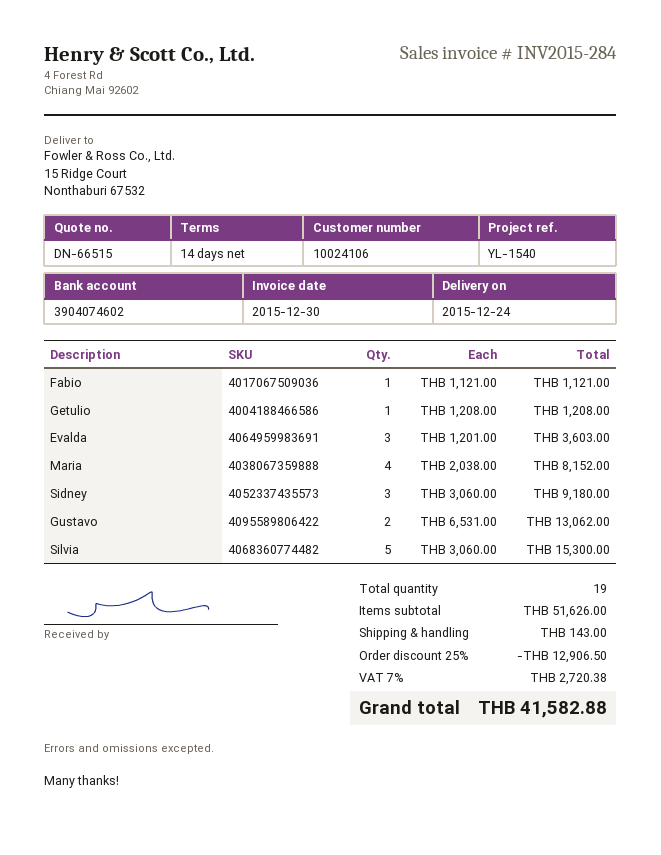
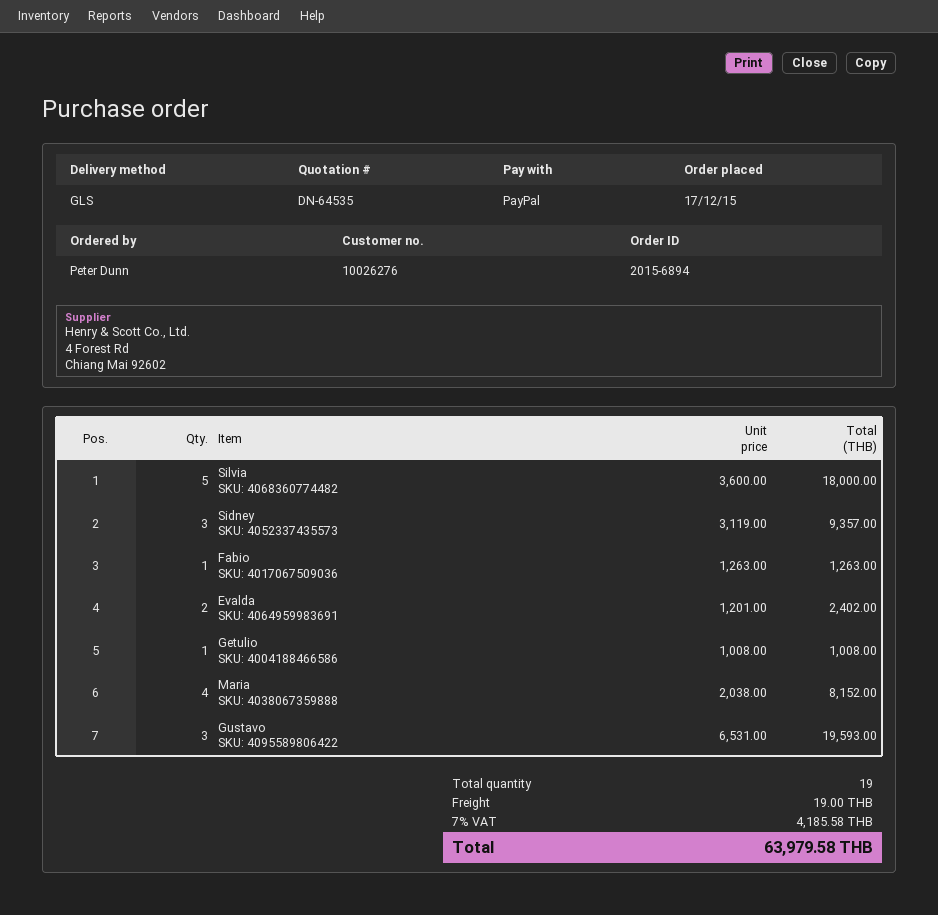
quote number: DN-66515 -> DN-64535
customer number: 10024106 -> 10026276
Fabio: 1 x 1121.00 = 1121.00 -> 1 x 1263.00 = 1263.00
Getulio: 1 x 1208.00 = 1208.00 -> 1 x 1008.00 = 1008.00
Evalda: 3 x 1201.00 = 3603.00 -> 2 x 1201.00 = 2402.00
Sidney: 3 x 3060.00 = 9180.00 -> 3 x 3119.00 = 9357.00
Gustavo: 2 x 6531.00 = 13062.00 -> 3 x 6531.00 = 19593.00
Silvia: 5 x 3060.00 = 15300.00 -> 5 x 3600.00 = 18000.00
discount: 25% = 12906.50 -> none
shipping: 143.00 -> 19.00
tax: 7% = 2720.38 -> 7% = 4185.58
total: 41582.88 -> 63979.58

